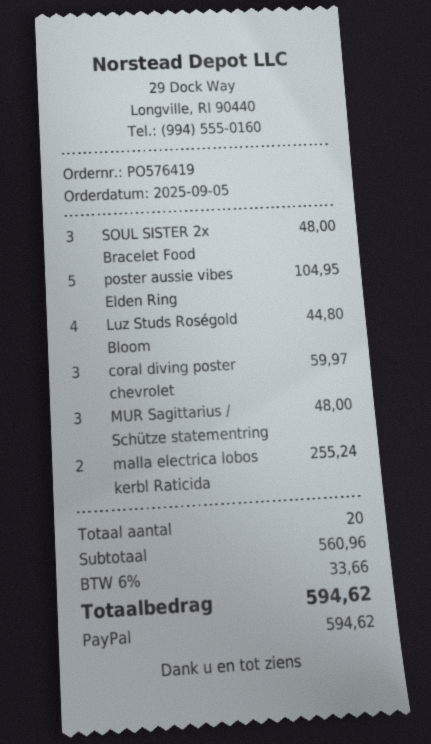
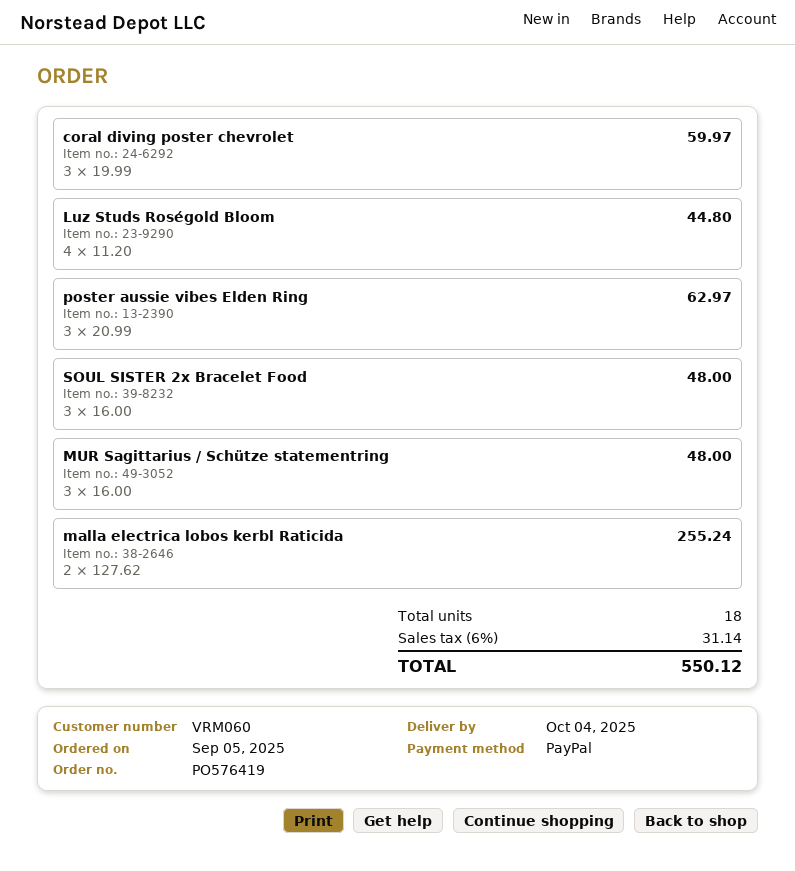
poster aussie vibes Elden Ring: 5 for 104.95 -> 3 for 62.97
total quantity: 20 -> 18
tax: 6% = 33.66 -> 6% = 31.14
total: 594.62 -> 550.12

